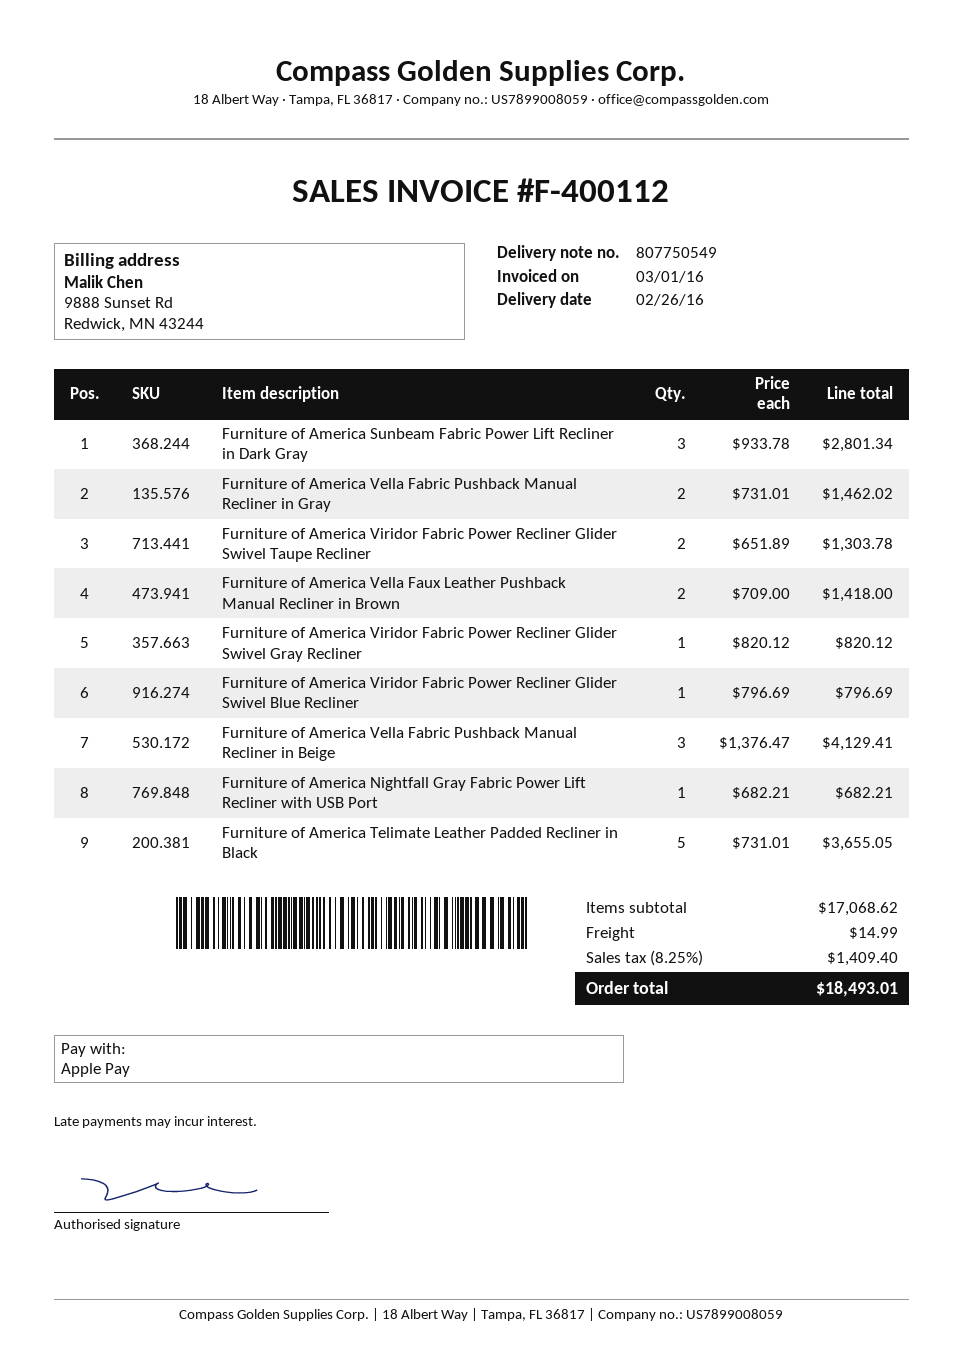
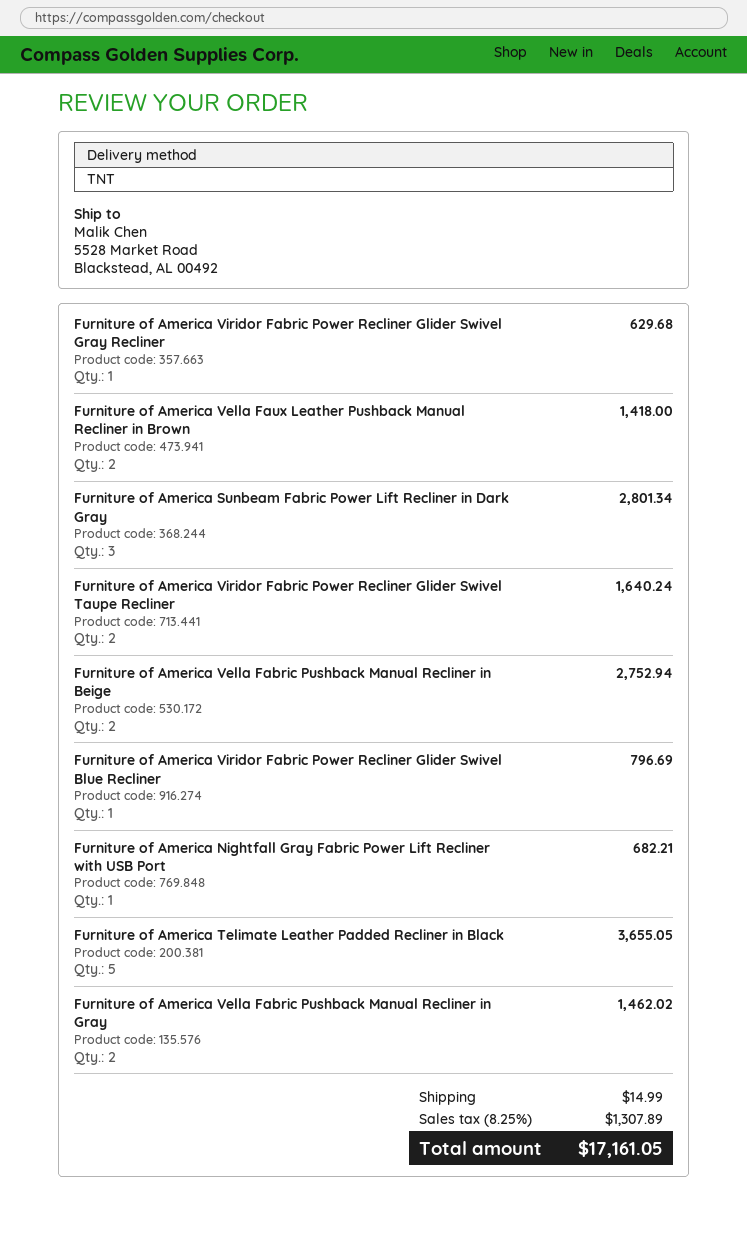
Furniture of America Viridor Fabric Power Recliner Glider Swivel Taupe Recliner: 2 for 1303.78 -> 2 for 1640.24
Furniture of America Viridor Fabric Power Recliner Glider Swivel Gray Recliner: 1 for 820.12 -> 1 for 629.68
Furniture of America Vella Fabric Pushback Manual Recliner in Beige: 3 for 4129.41 -> 2 for 2752.94
tax: 8.25% = 1409.40 -> 8.25% = 1307.89
total: 18493.01 -> 17161.05

